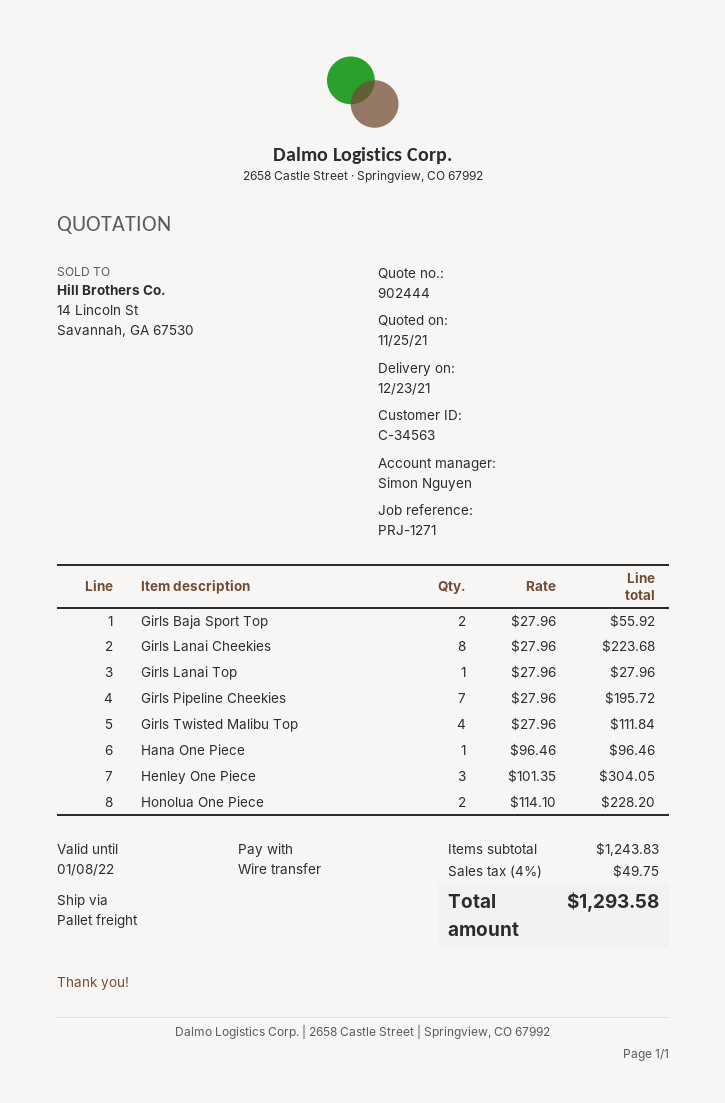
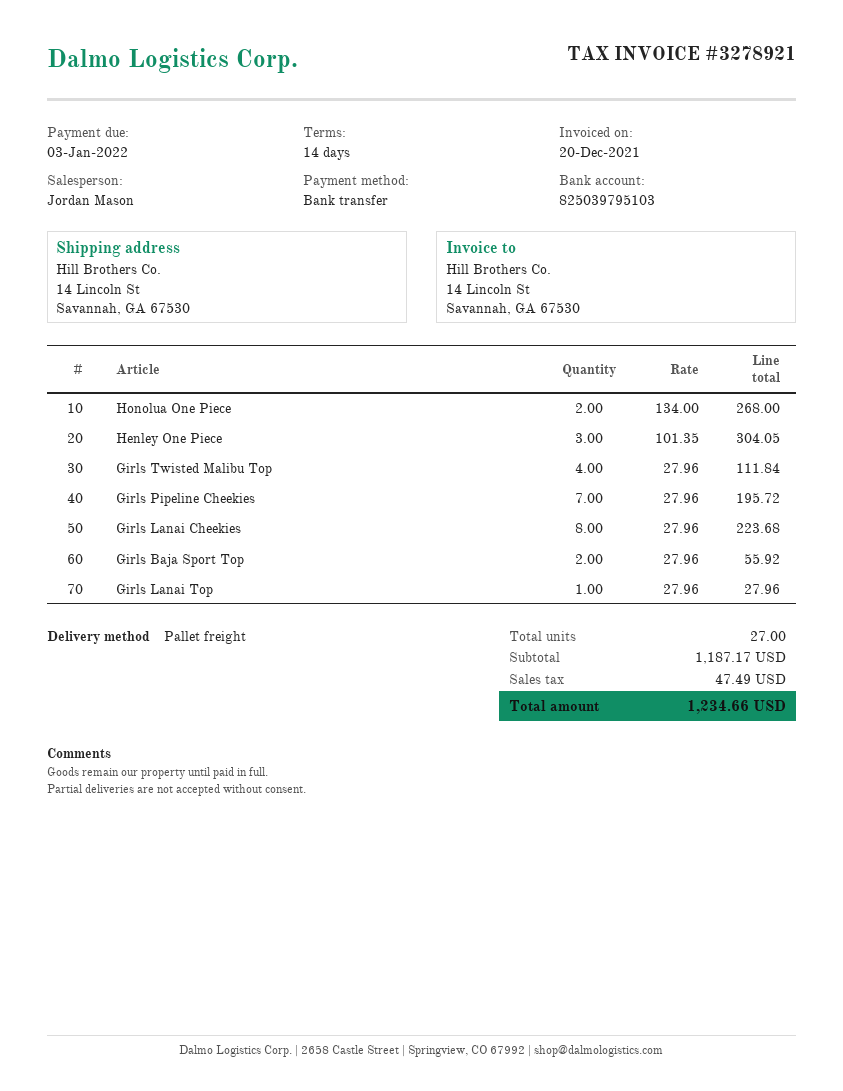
sales rep: Simon Nguyen -> Jordan Mason
Hana One Piece: 1 x 96.46 = 96.46 -> none
Honolua One Piece: 2 x 114.10 = 228.20 -> 2 x 134.00 = 268.00
subtotal: 1243.83 -> 1187.17
tax: 49.75 -> 47.49
total: 1293.58 -> 1234.66

